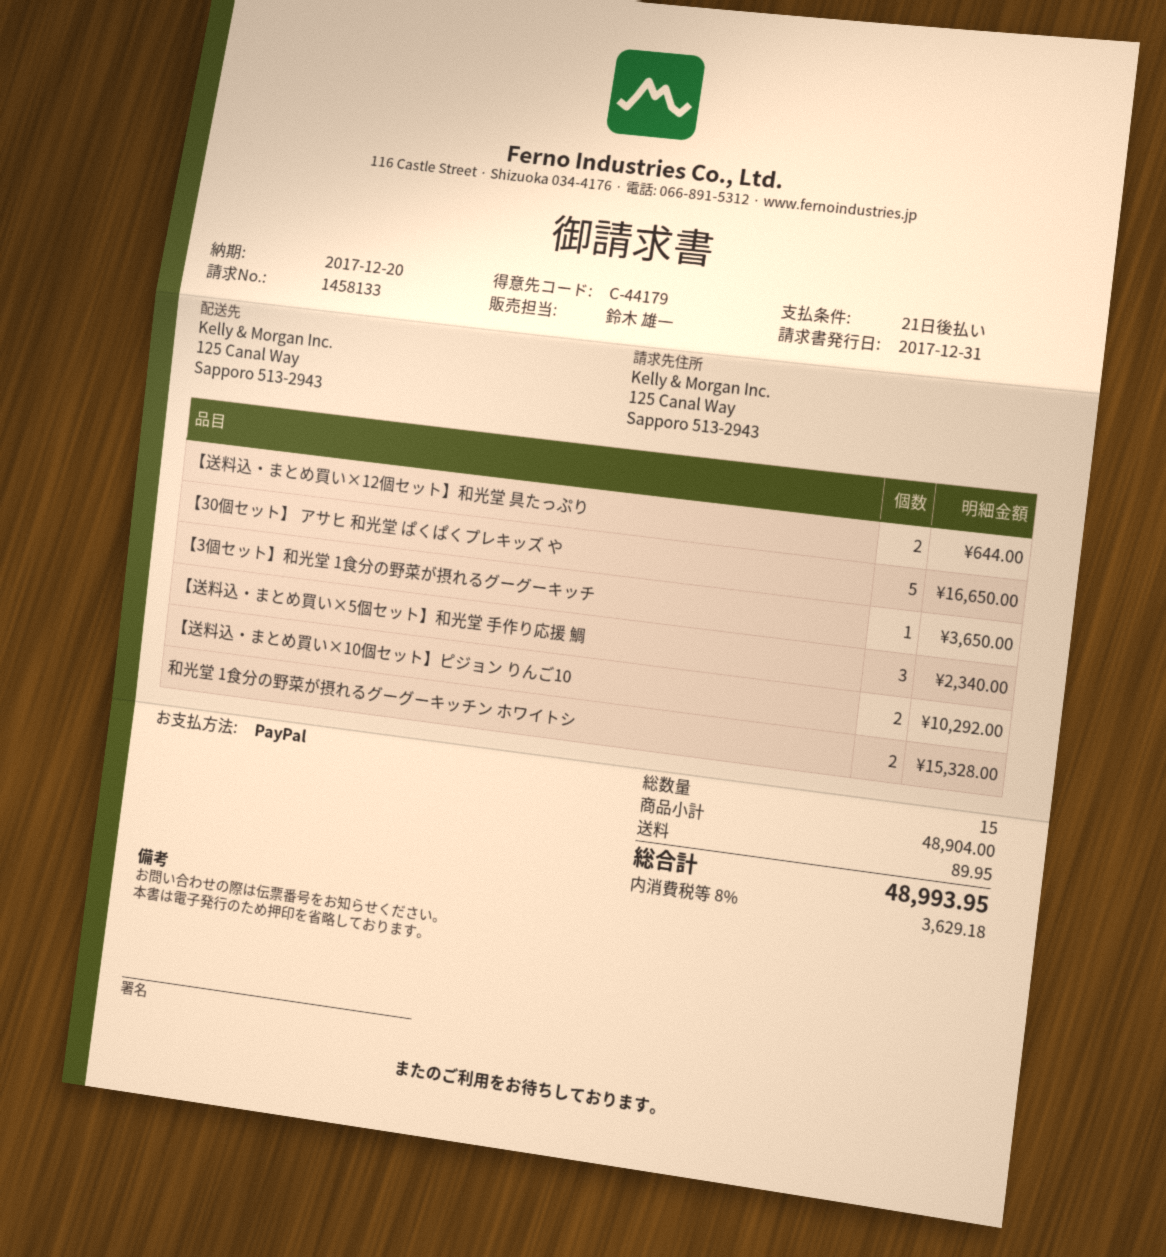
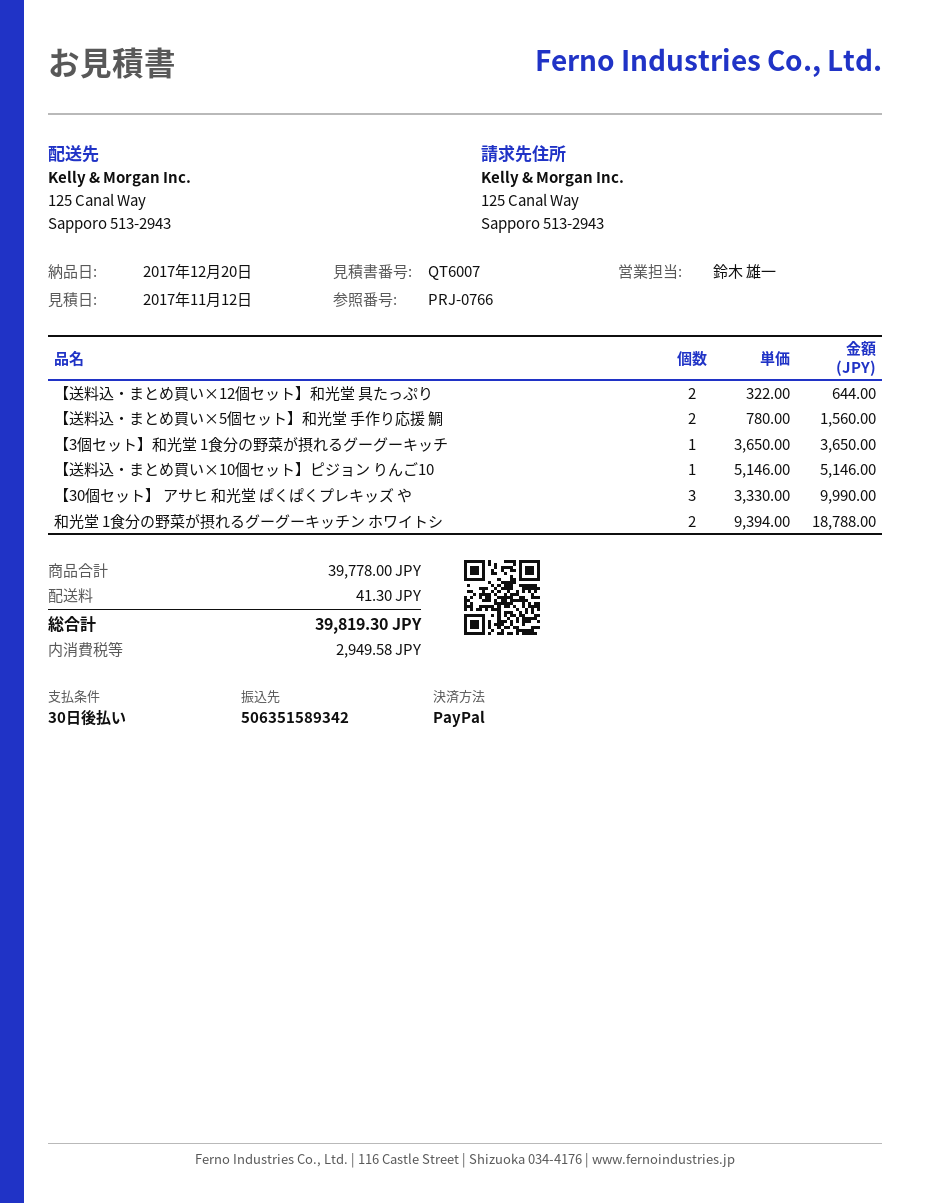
payment terms: 21 days -> 30 days
【30個セット】 アサヒ 和光堂 ぱくぱくプレキッズ や: 5 for 16650.00 -> 3 for 9990.00
【送料込・まとめ買い×5個セット】和光堂 手作り応援 鯛: 3 for 2340.00 -> 2 for 1560.00
【送料込・まとめ買い×10個セット】ピジョン りんご10: 2 for 10292.00 -> 1 for 5146.00
和光堂 1食分の野菜が摂れるグーグーキッチン ホワイトシ: 2 for 15328.00 -> 2 for 18788.00
subtotal: 48904.00 -> 39778.00
shipping: 89.95 -> 41.30
tax: 3629.18 -> 2949.58
total: 48993.95 -> 39819.30

